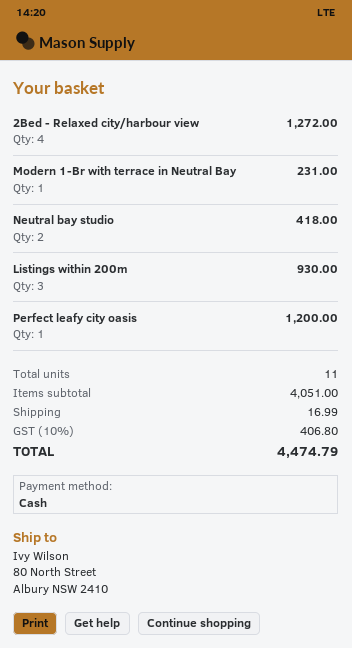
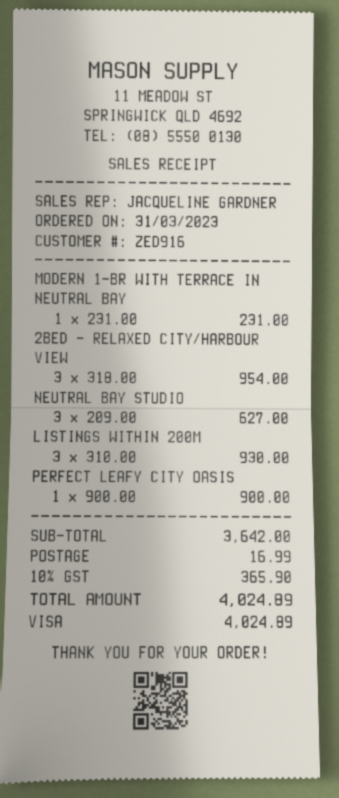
payment method: cash -> Visa
2Bed - Relaxed city/harbour view: 4 for 1272.00 -> 3 for 954.00
Neutral bay studio: 2 for 418.00 -> 3 for 627.00
Perfect leafy city oasis: 1 for 1200.00 -> 1 for 900.00
subtotal: 4051.00 -> 3642.00
tax: 10% = 406.80 -> 10% = 365.90
total: 4474.79 -> 4024.89

